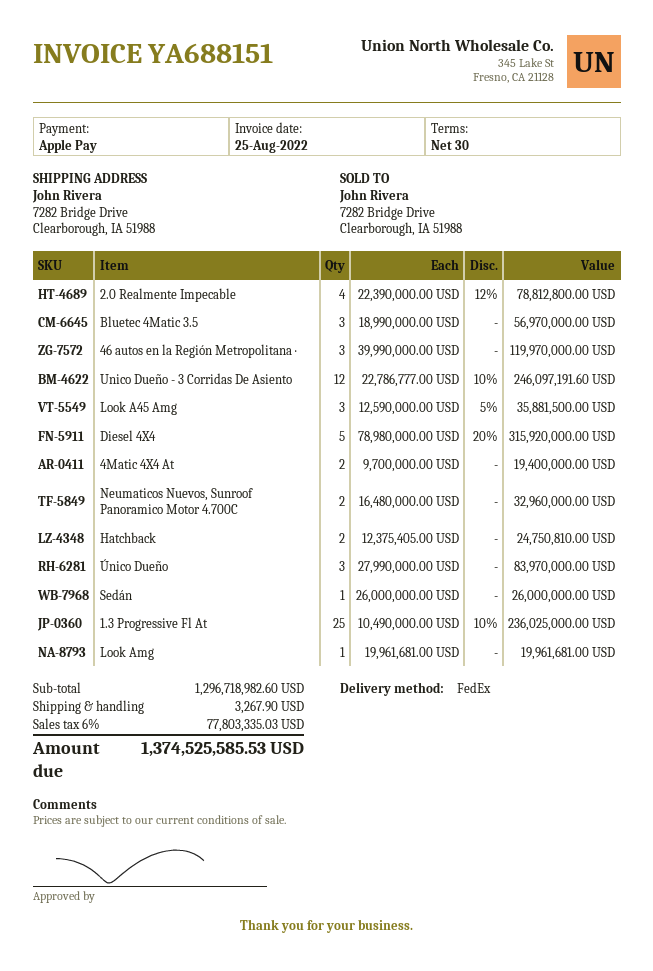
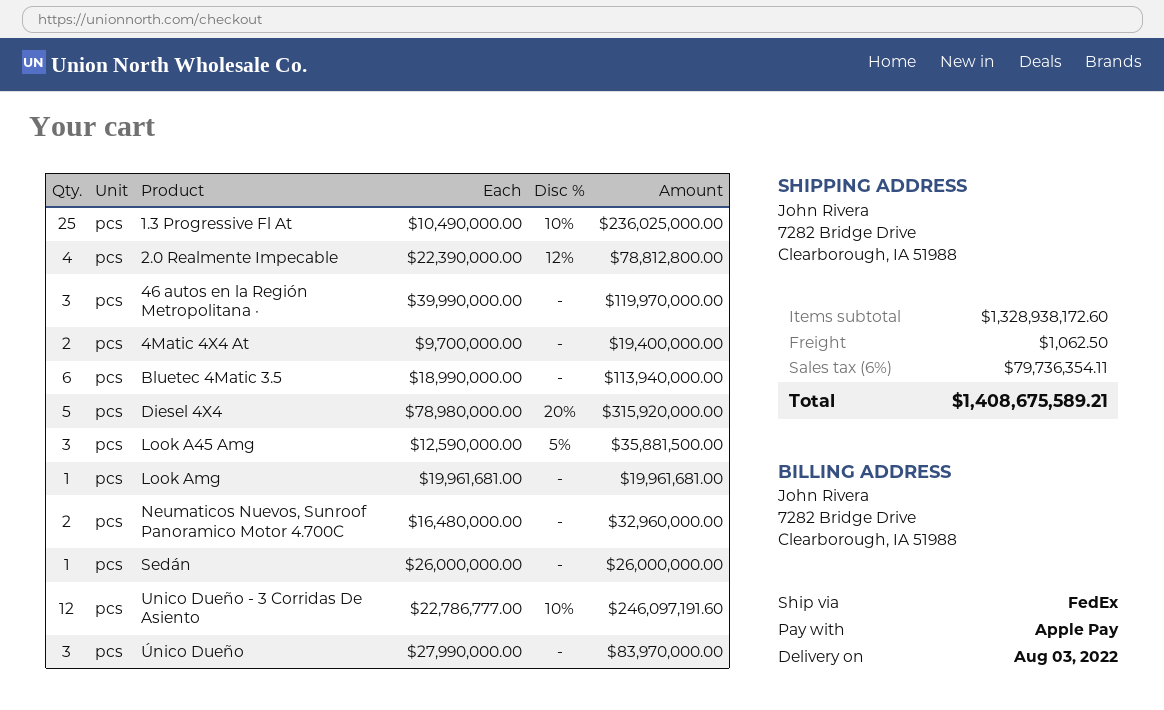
Bluetec 4Matic 3.5: 3 x 18990000.00 = 56970000.00 -> 6 x 18990000.00 = 113940000.00
Hatchback: 2 x 12375405.00 = 24750810.00 -> none
subtotal: 1296718982.60 -> 1328938172.60
shipping: 3267.90 -> 1062.50
tax: 6% = 77803335.03 -> 6% = 79736354.11
total: 1374525585.53 -> 1408675589.21

